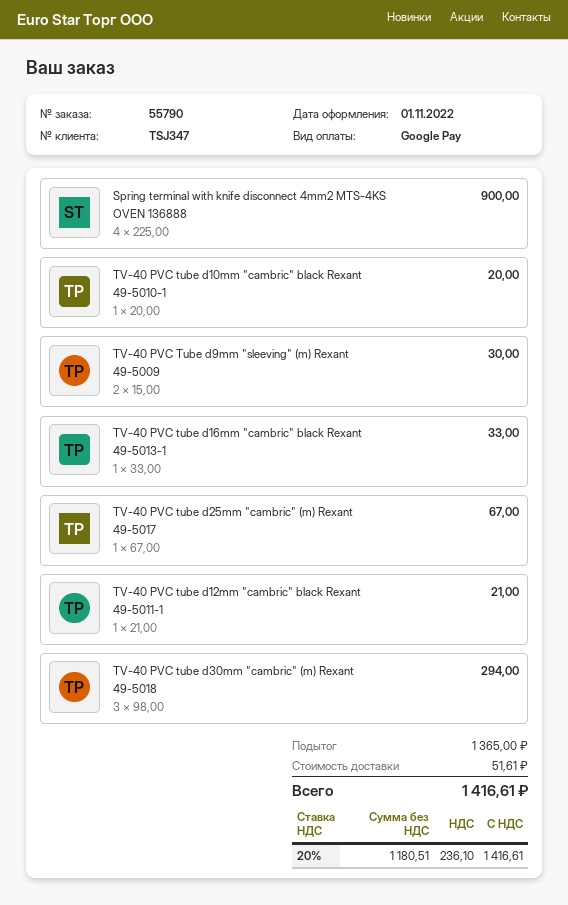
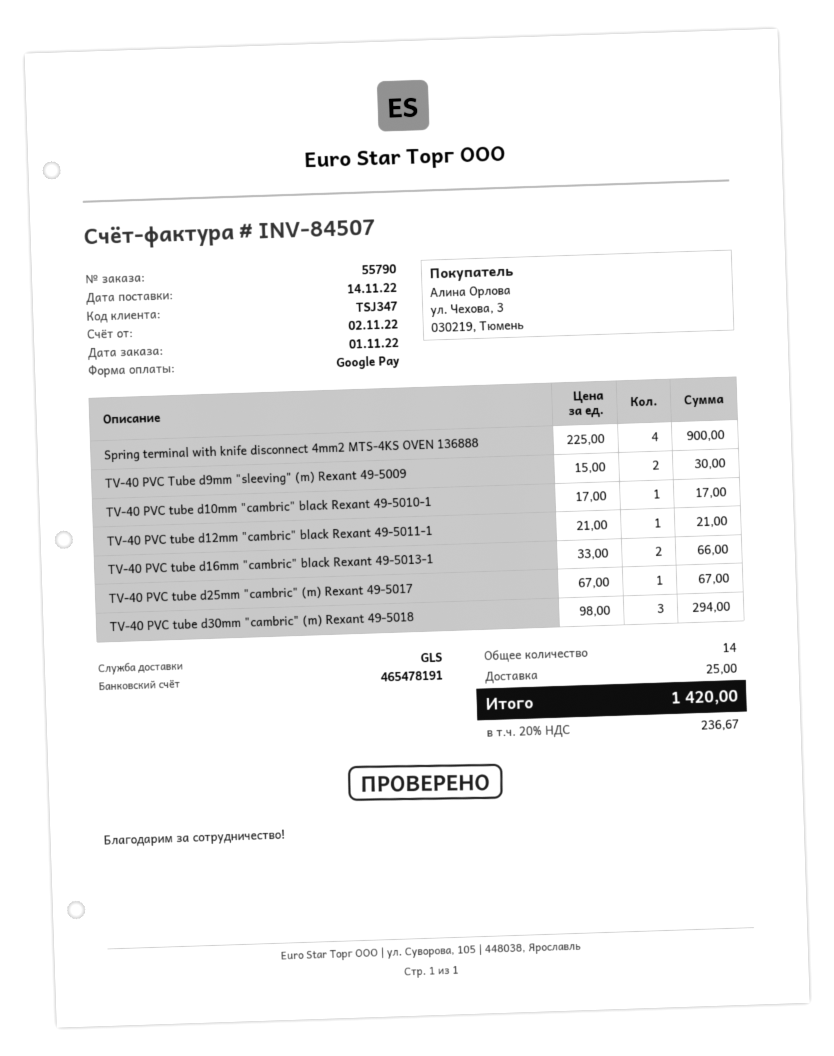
TV-40 PVC tube d10mm "cambric" black Rexant 49-5010-1: 1 x 20.00 = 20.00 -> 1 x 17.00 = 17.00
TV-40 PVC tube d16mm "cambric" black Rexant 49-5013-1: 1 x 33.00 = 33.00 -> 2 x 33.00 = 66.00
shipping: 51.61 -> 25.00
tax: 20% = 236.10 -> 20% = 236.67
total: 1416.61 -> 1420.00

